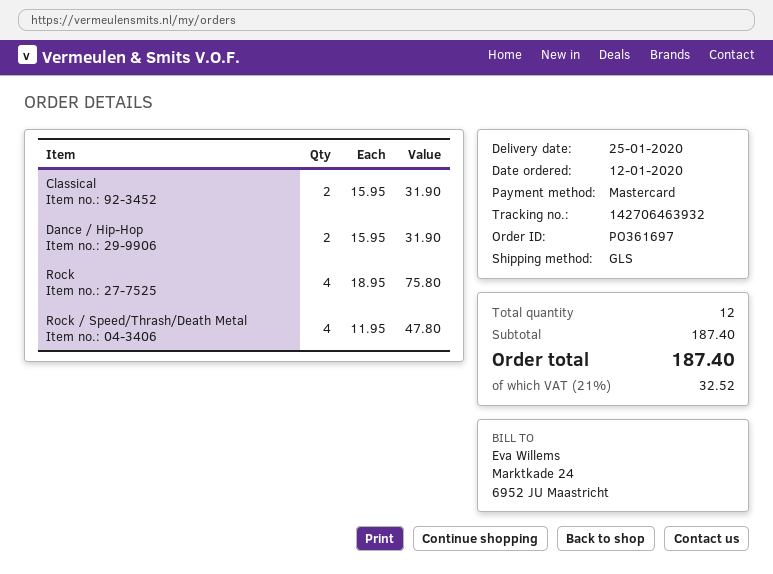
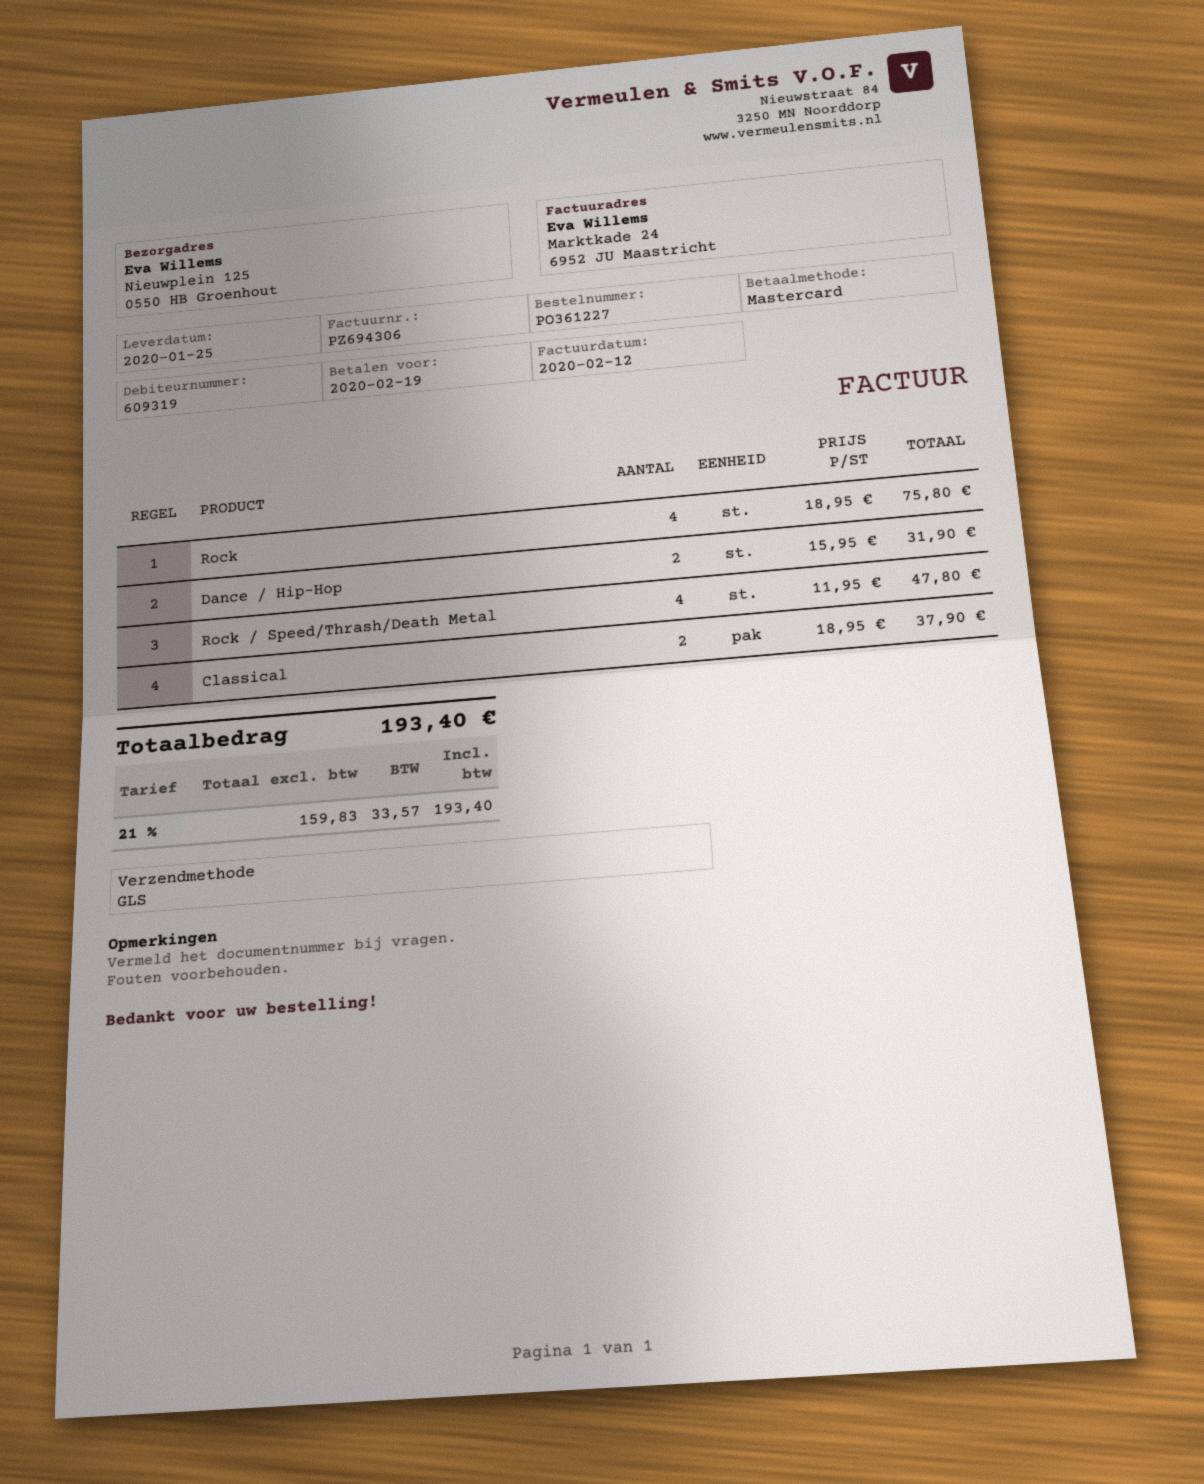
order number: PO361697 -> PO361227
Classical: 2 x 15.95 = 31.90 -> 2 x 18.95 = 37.90
tax: 21% = 32.52 -> 21% = 33.57
total: 187.40 -> 193.40

